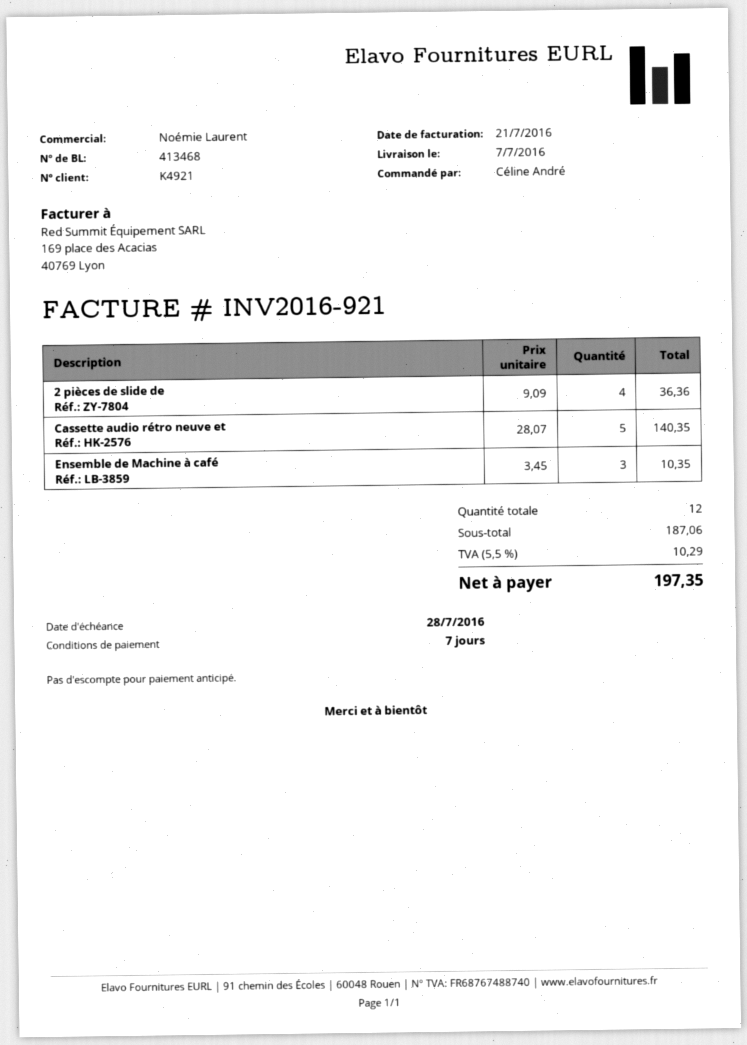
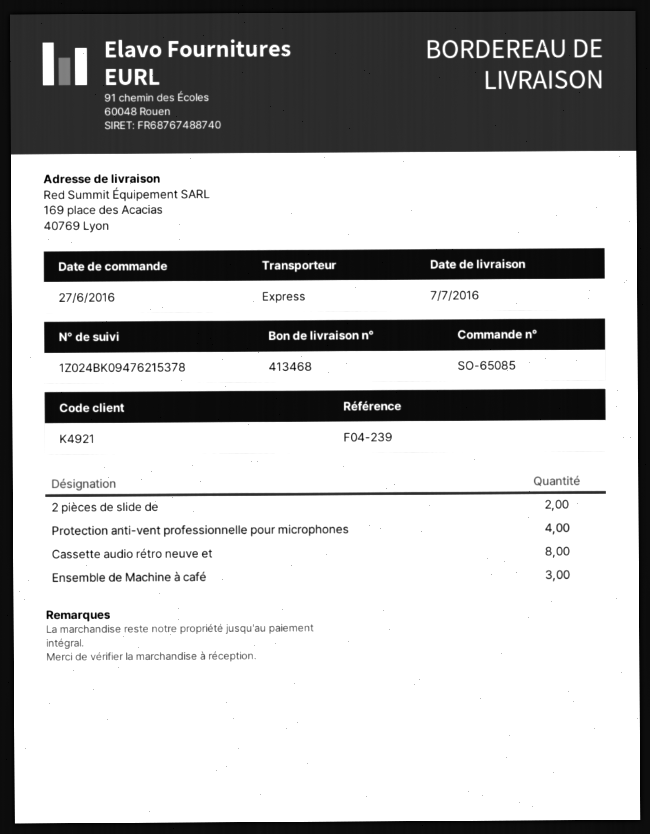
2 pièces de slide de: 4 -> 2
Cassette audio rétro neuve et: 5 -> 8
Protection anti-vent professionnelle pour microphones: none -> 4

